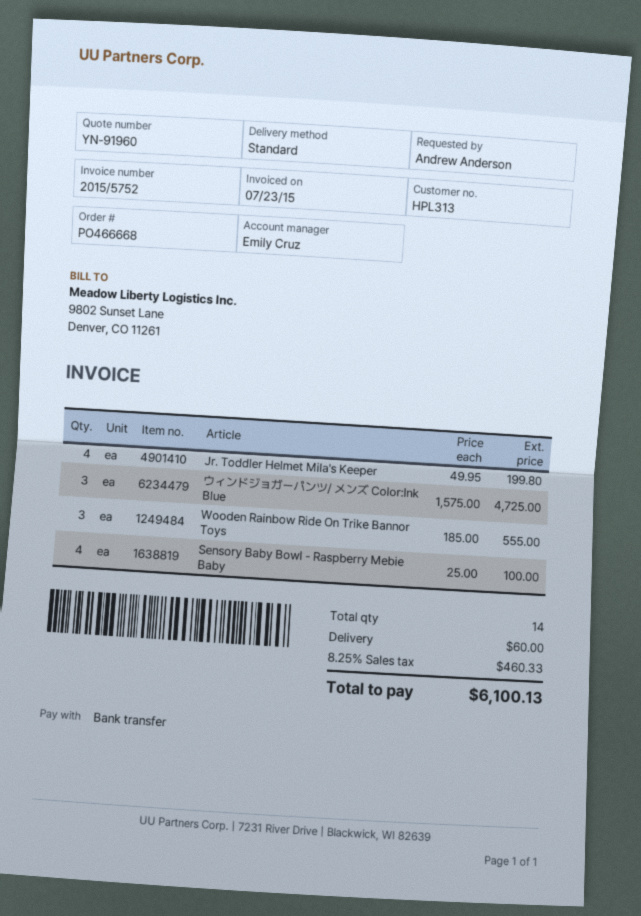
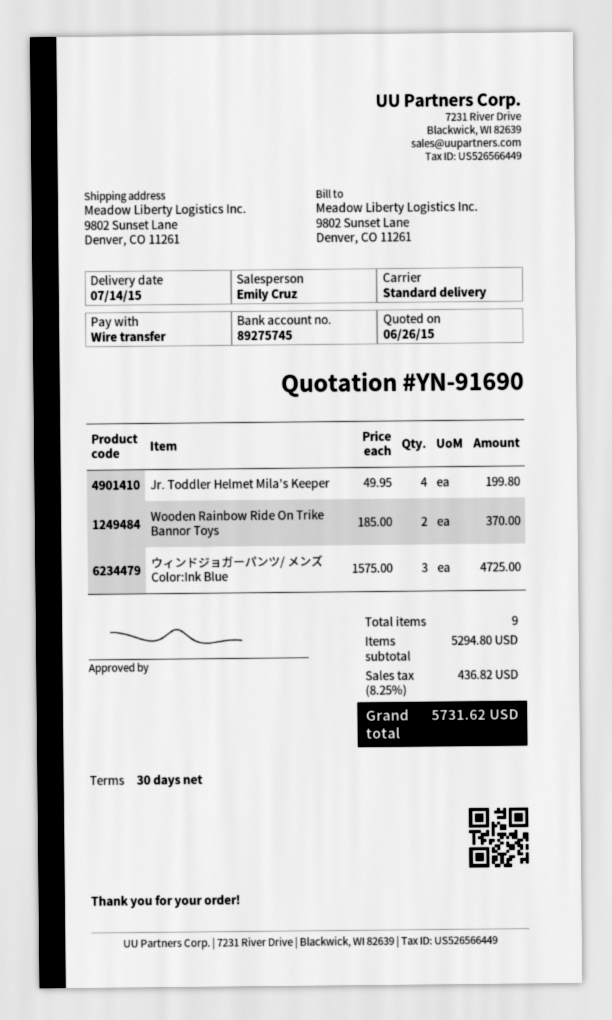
quote number: YN-91960 -> YN-91690
Wooden Rainbow Ride On Trike Bannor Toys: 3 x 185.00 = 555.00 -> 2 x 185.00 = 370.00
Sensory Baby Bowl - Raspberry Mebie Baby: 4 x 25.00 = 100.00 -> none
total quantity: 14 -> 9
shipping: 60.00 -> none
tax: 8.25% = 460.33 -> 8.25% = 436.82
total: 6100.13 -> 5731.62

